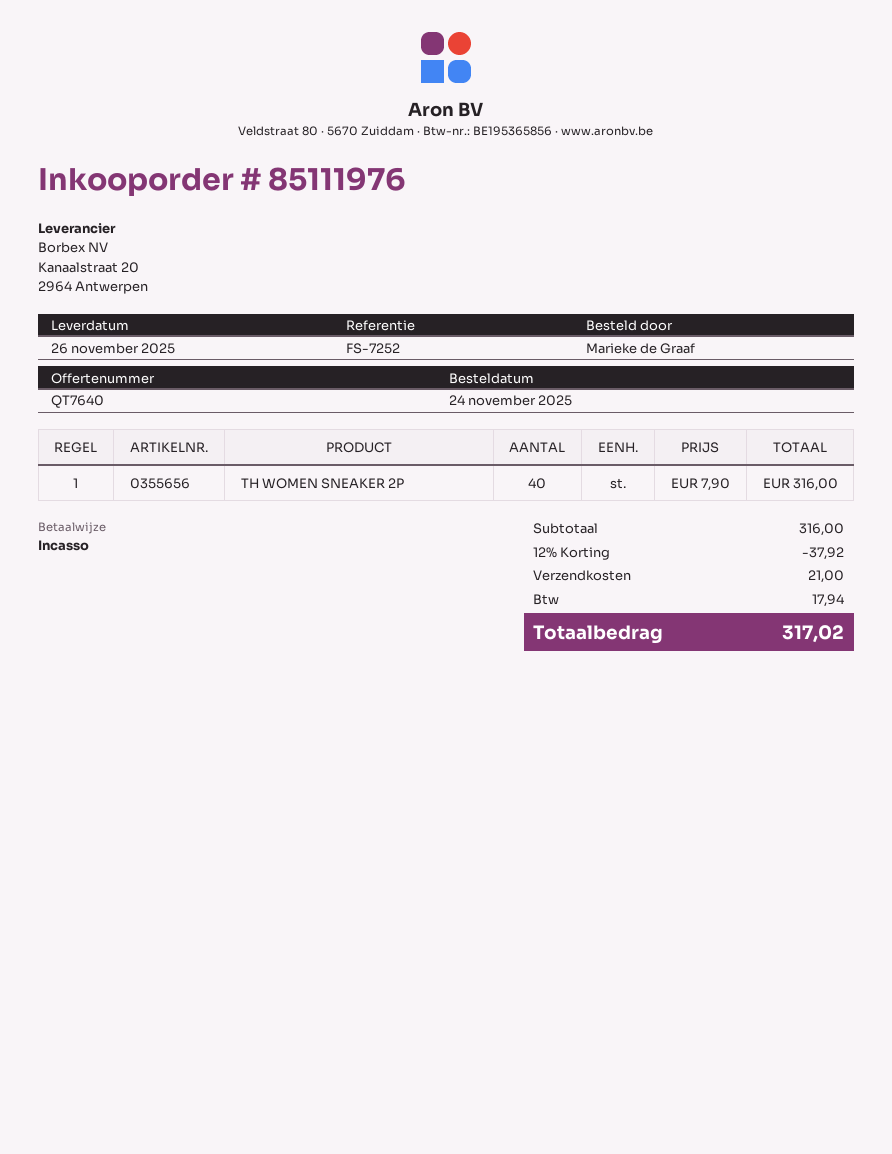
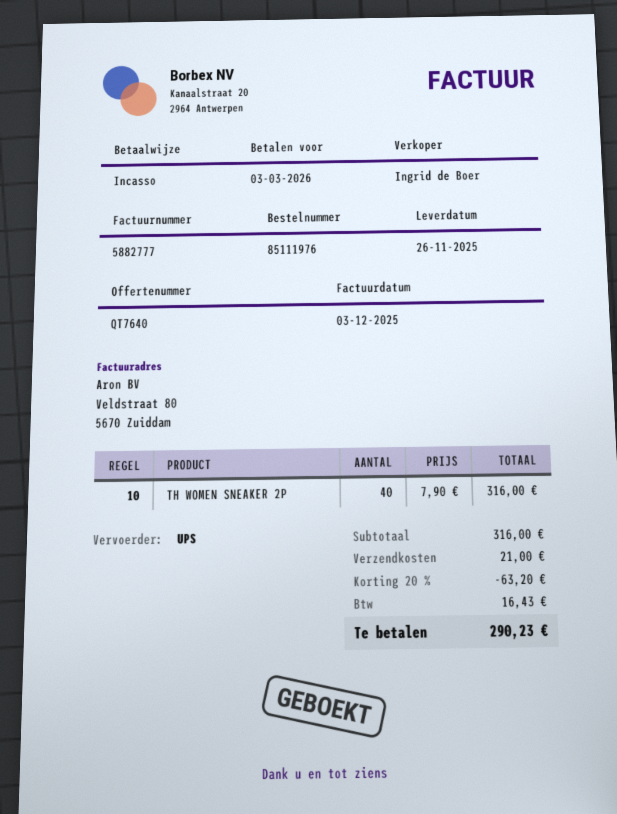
discount: 12% = 37.92 -> 20% = 63.20
tax: 17.94 -> 16.43
total: 317.02 -> 290.23

